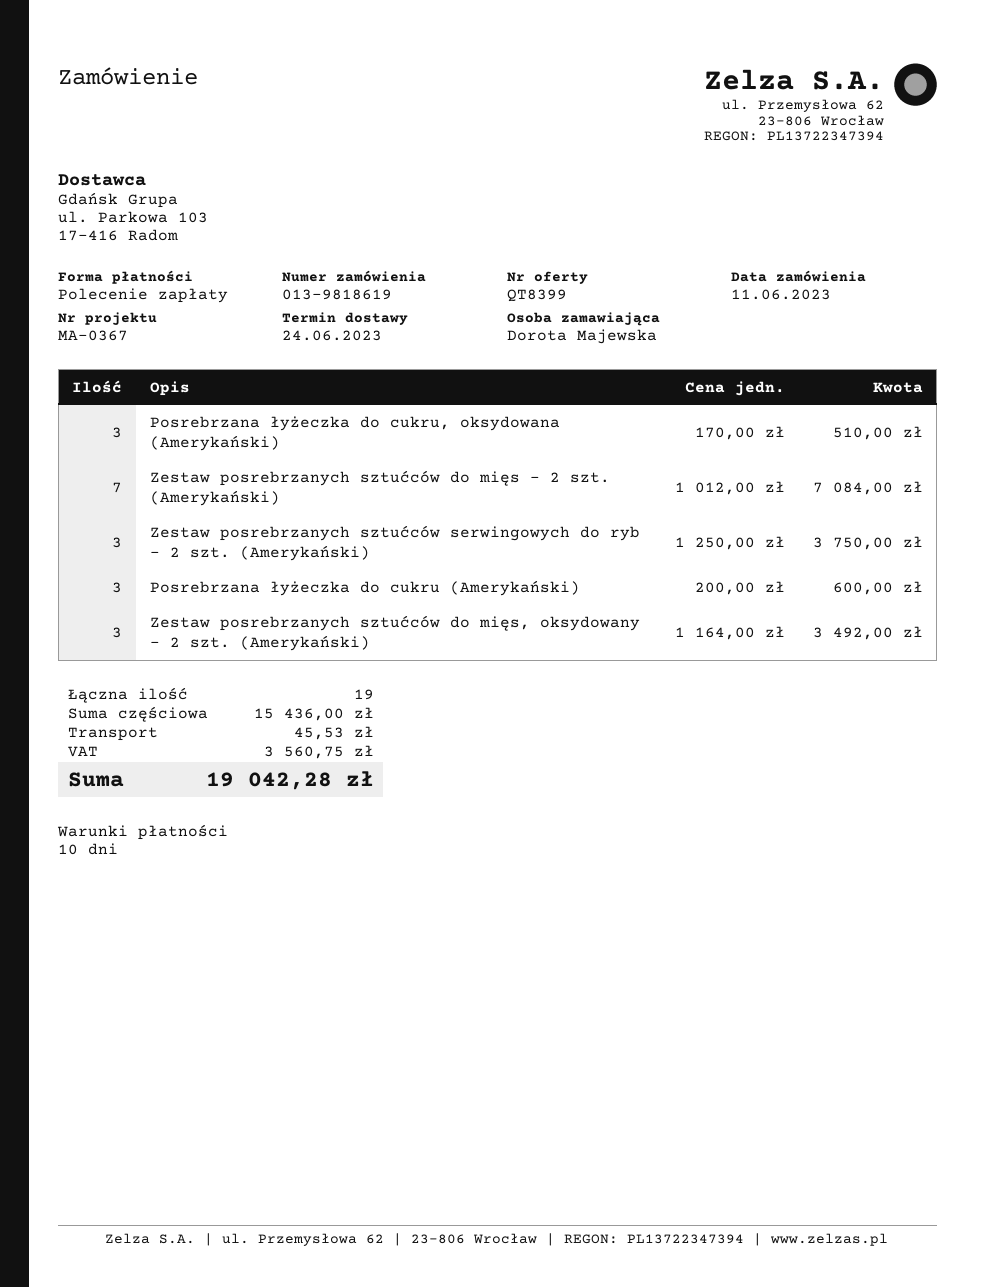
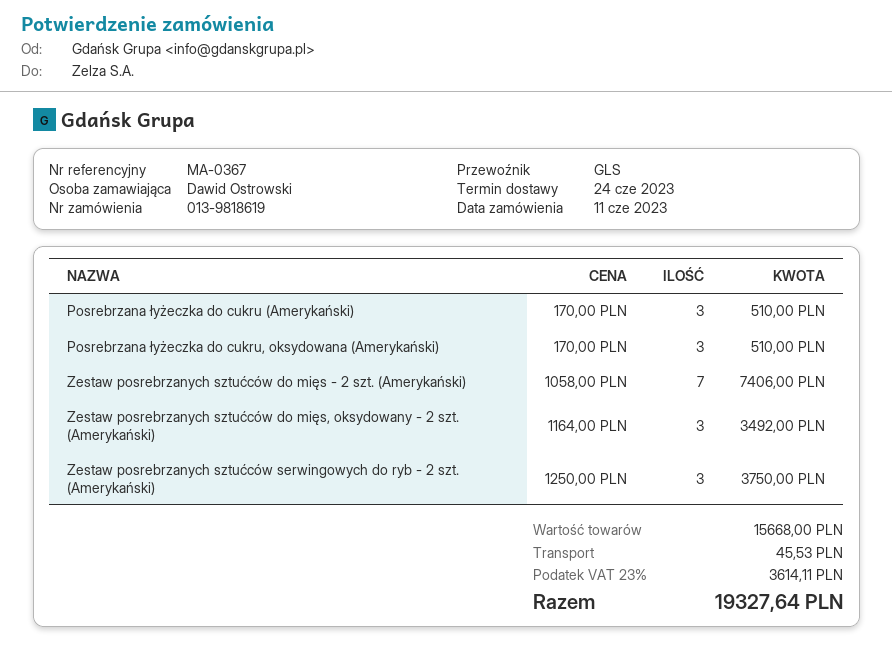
ordered by: Dorota Majewska -> Dawid Ostrowski
Zestaw posrebrzanych sztućców do mięs - 2 szt. (Amerykański): 7 x 1012.00 = 7084.00 -> 7 x 1058.00 = 7406.00
Posrebrzana łyżeczka do cukru (Amerykański): 3 x 200.00 = 600.00 -> 3 x 170.00 = 510.00
subtotal: 15436.00 -> 15668.00
tax: 3560.75 -> 3614.11
total: 19042.28 -> 19327.64

